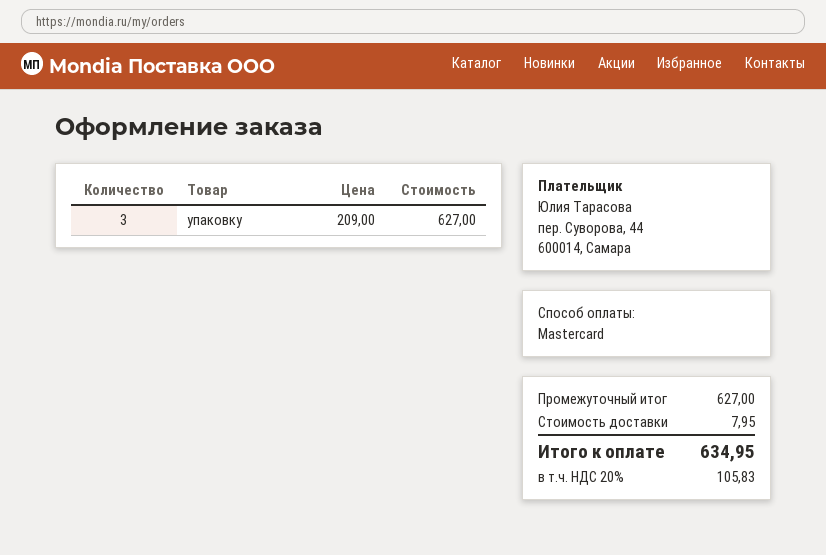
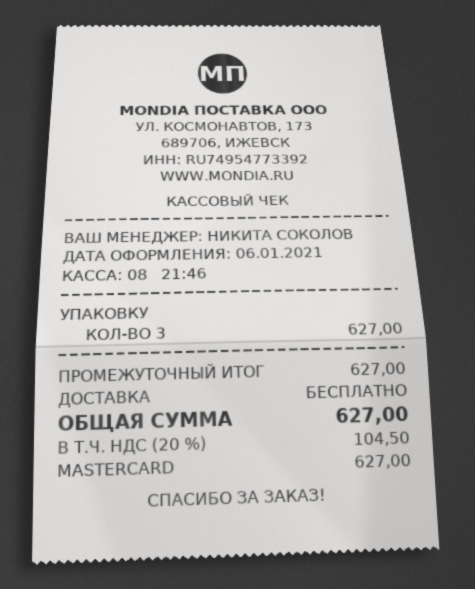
shipping: 7.95 -> 0.00
tax: 20% = 105.83 -> 20% = 104.50
total: 634.95 -> 627.00

